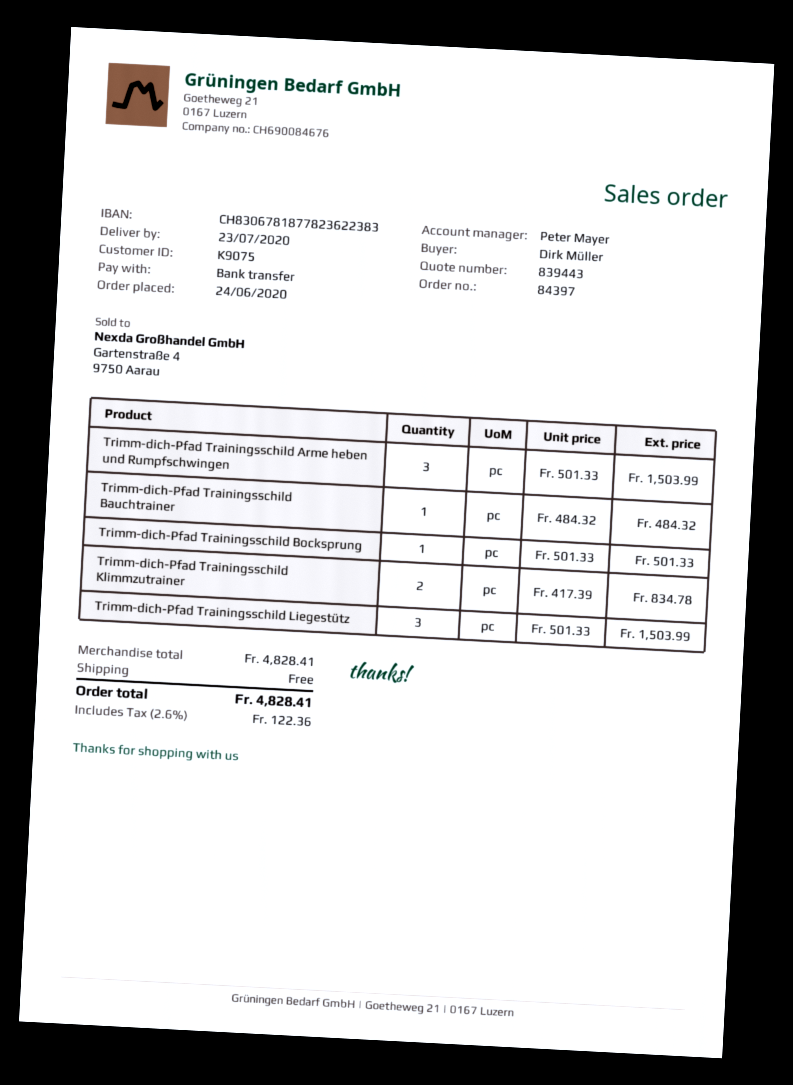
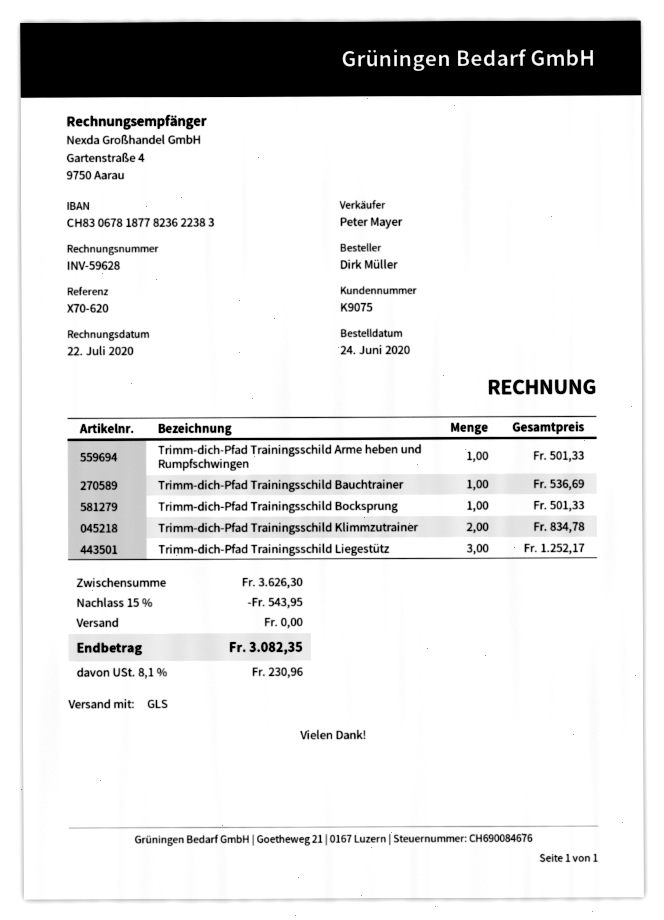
Trimm-dich-Pfad Trainingsschild Arme heben und Rumpfschwingen: 3 for 1503.99 -> 1 for 501.33
Trimm-dich-Pfad Trainingsschild Bauchtrainer: 1 for 484.32 -> 1 for 536.69
Trimm-dich-Pfad Trainingsschild Liegestütz: 3 for 1503.99 -> 3 for 1252.17
subtotal: 4828.41 -> 3626.30
discount: none -> 15% = 543.95
tax: 2.6% = 122.36 -> 8.1% = 230.96
total: 4828.41 -> 3082.35

